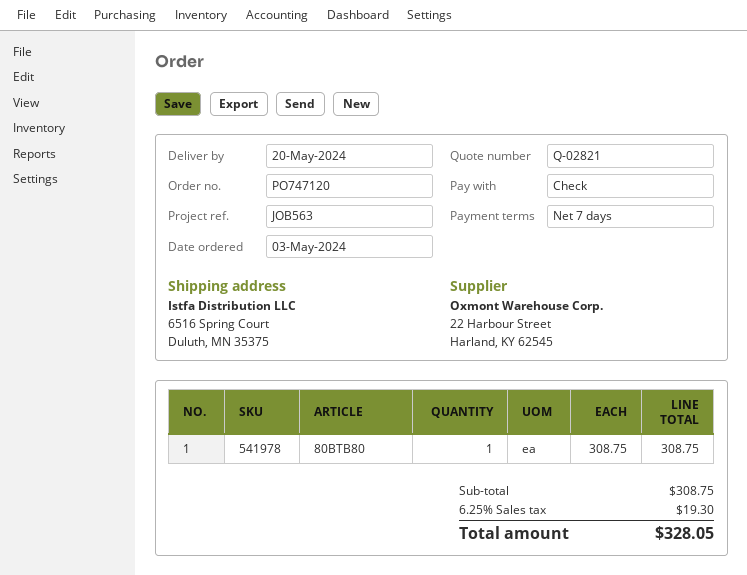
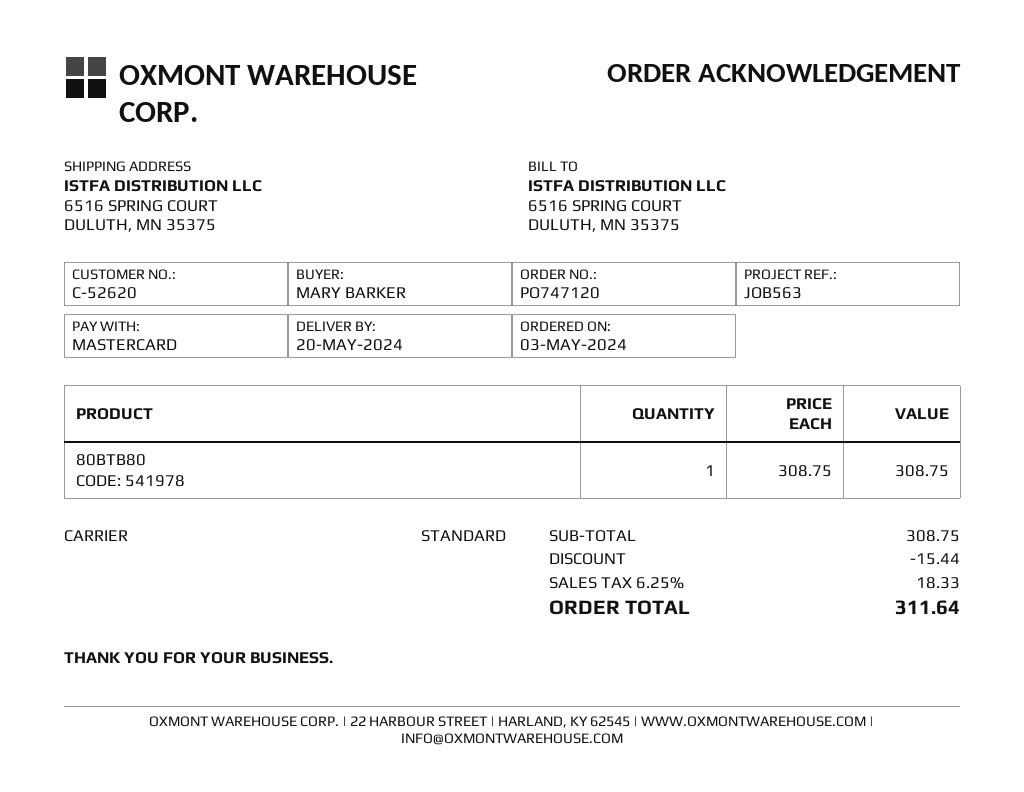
payment method: cheque -> Mastercard
discount: none -> 15.44
tax: 6.25% = 19.30 -> 6.25% = 18.33
total: 328.05 -> 311.64

